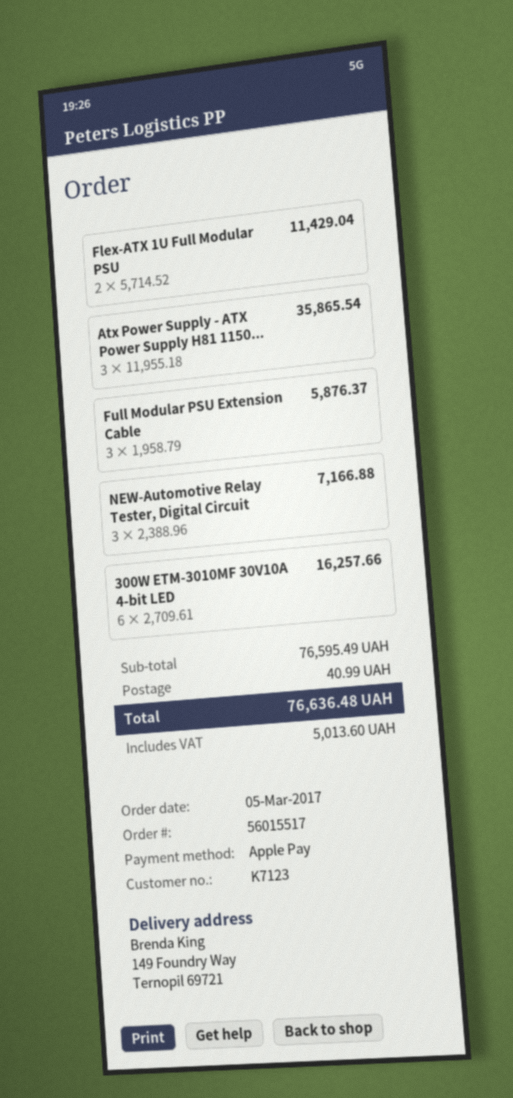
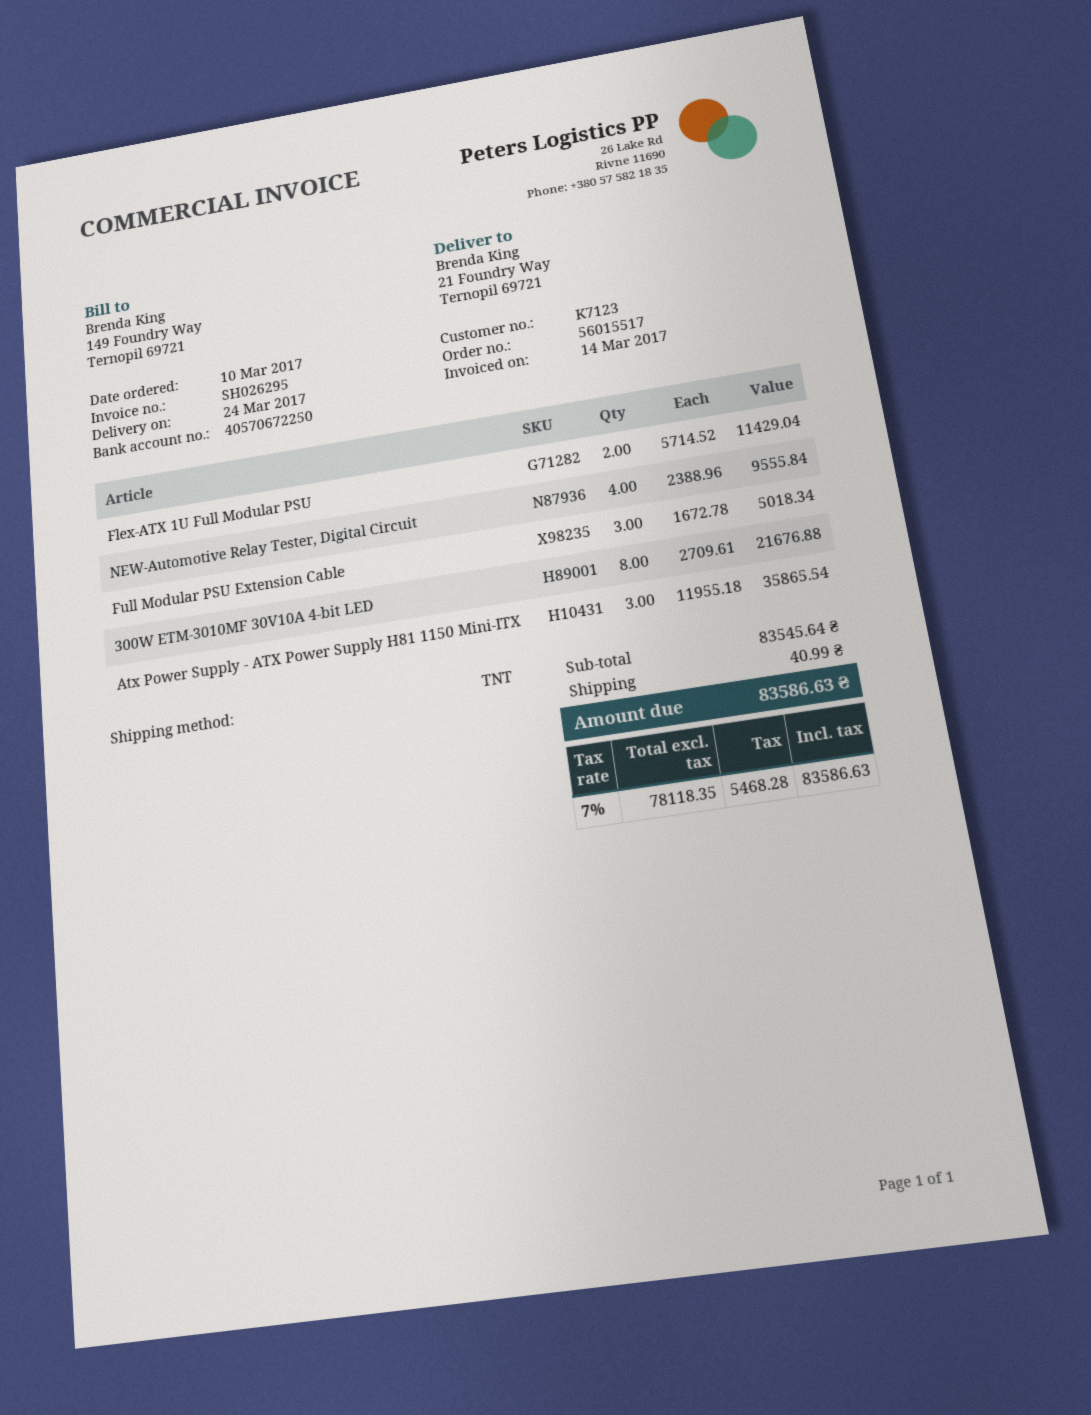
order date: 2017-03-05 -> 2017-03-10
ship to: 149 Foundry Way, Ternopil 69721 -> 21 Foundry Way, Ternopil 69721
Full Modular PSU Extension Cable: 3 x 1958.79 = 5876.37 -> 3 x 1672.78 = 5018.34
NEW-Automotive Relay Tester, Digital Circuit: 3 x 2388.96 = 7166.88 -> 4 x 2388.96 = 9555.84
300W ETM-3010MF 30V10A 4-bit LED: 6 x 2709.61 = 16257.66 -> 8 x 2709.61 = 21676.88
subtotal: 76595.49 -> 83545.64
tax: 5013.60 -> 5468.28
total: 76636.48 -> 83586.63

